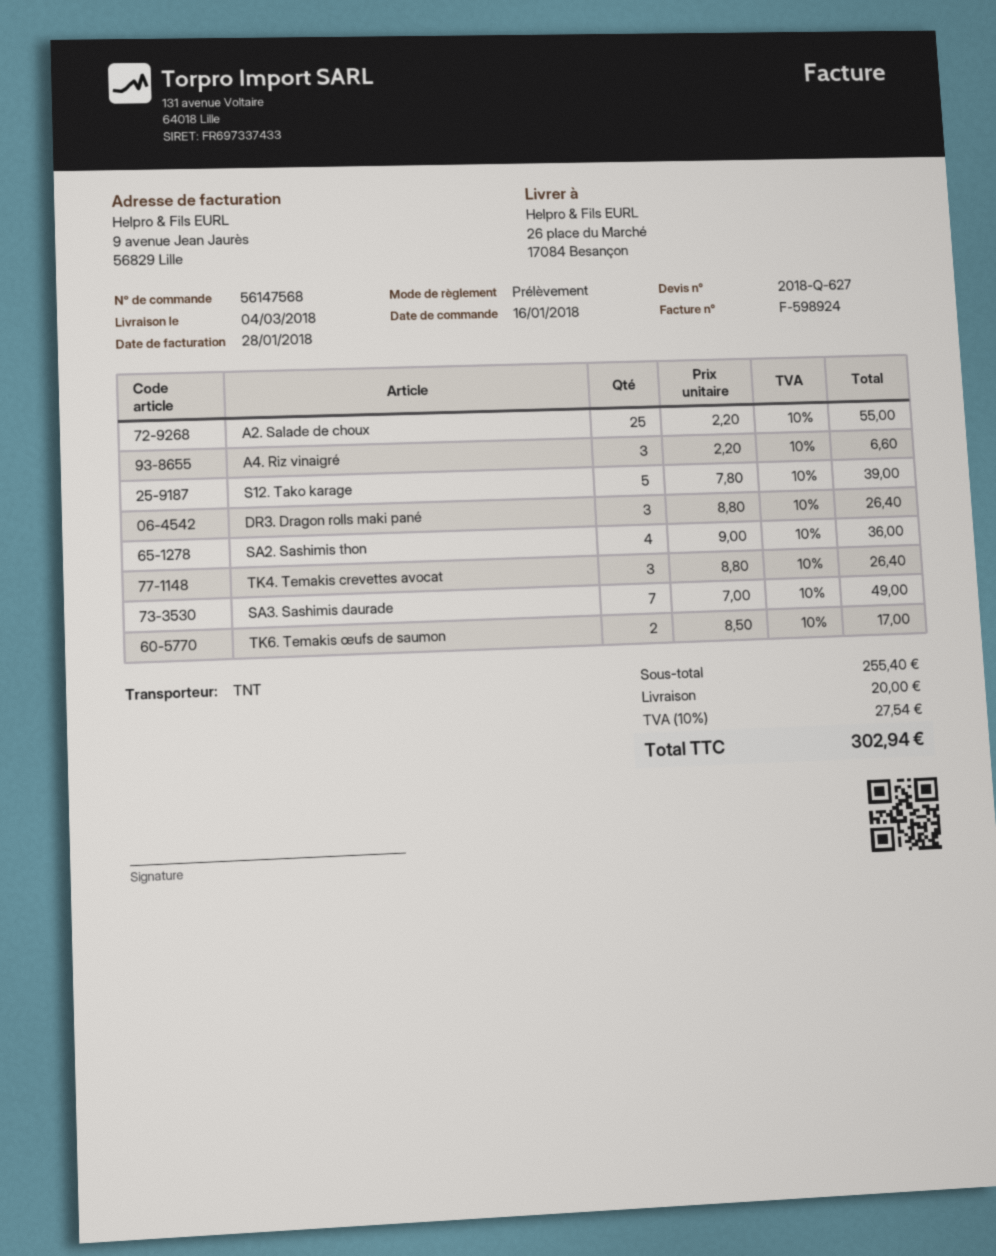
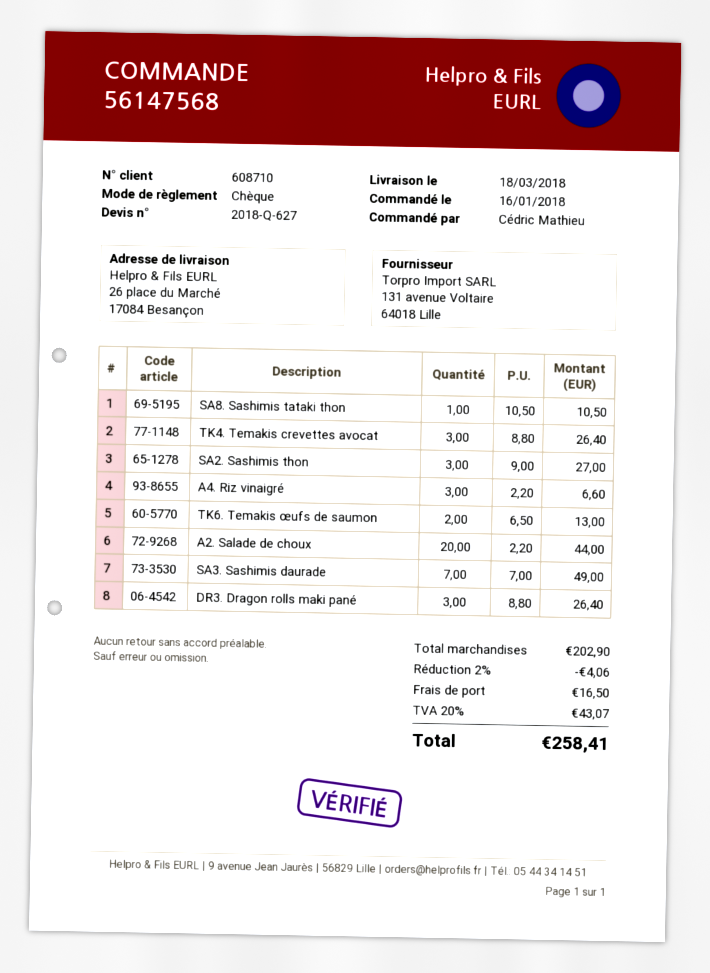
delivery date: 2018-03-04 -> 2018-03-18
payment method: direct debit -> cheque
A2. Salade de choux: 25 x 2.20 = 55.00 -> 20 x 2.20 = 44.00
S12. Tako karage: 5 x 7.80 = 39.00 -> none
SA2. Sashimis thon: 4 x 9.00 = 36.00 -> 3 x 9.00 = 27.00
TK6. Temakis œufs de saumon: 2 x 8.50 = 17.00 -> 2 x 6.50 = 13.00
SA8. Sashimis tataki thon: none -> 1 x 10.50 = 10.50
subtotal: 255.40 -> 202.90
discount: none -> 2% = 4.06
shipping: 20.00 -> 16.50
tax: 10% = 27.54 -> 20% = 43.07
total: 302.94 -> 258.41

